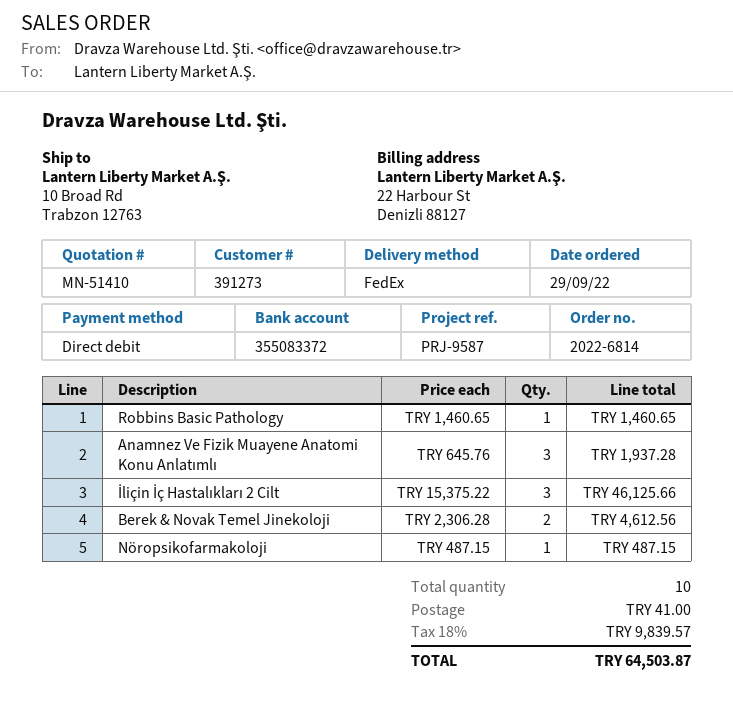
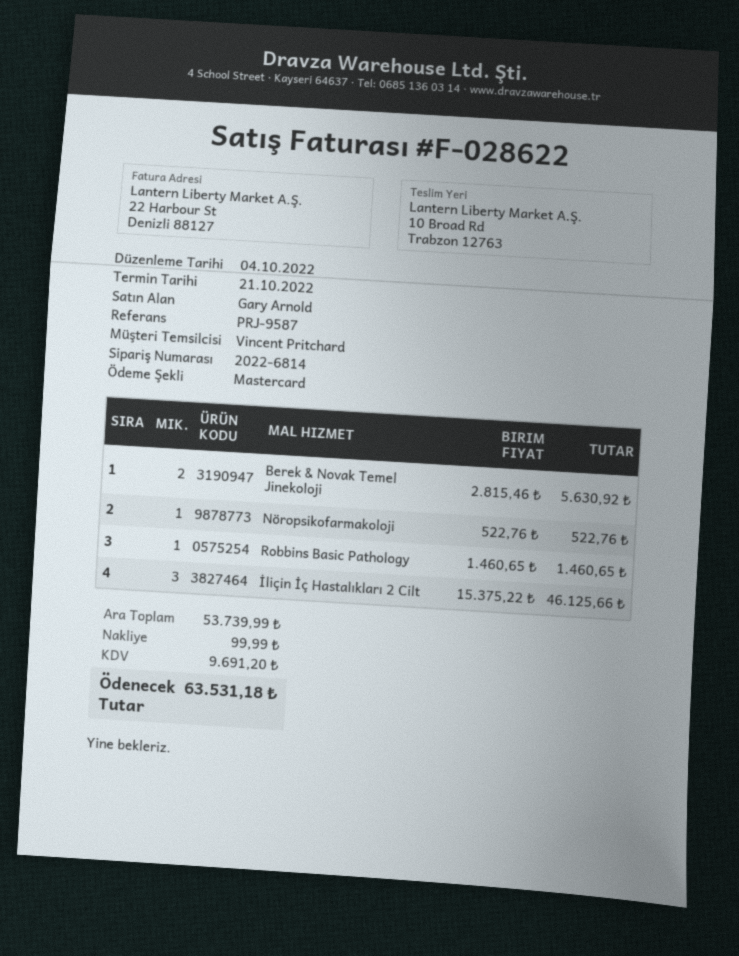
payment method: direct debit -> Mastercard
Anamnez Ve Fizik Muayene Anatomi Konu Anlatımlı: 3 x 645.76 = 1937.28 -> none
Berek & Novak Temel Jinekoloji: 2 x 2306.28 = 4612.56 -> 2 x 2815.46 = 5630.92
Nöropsikofarmakoloji: 1 x 487.15 = 487.15 -> 1 x 522.76 = 522.76
shipping: 41.00 -> 99.99
tax: 9839.57 -> 9691.20
total: 64503.87 -> 63531.18

